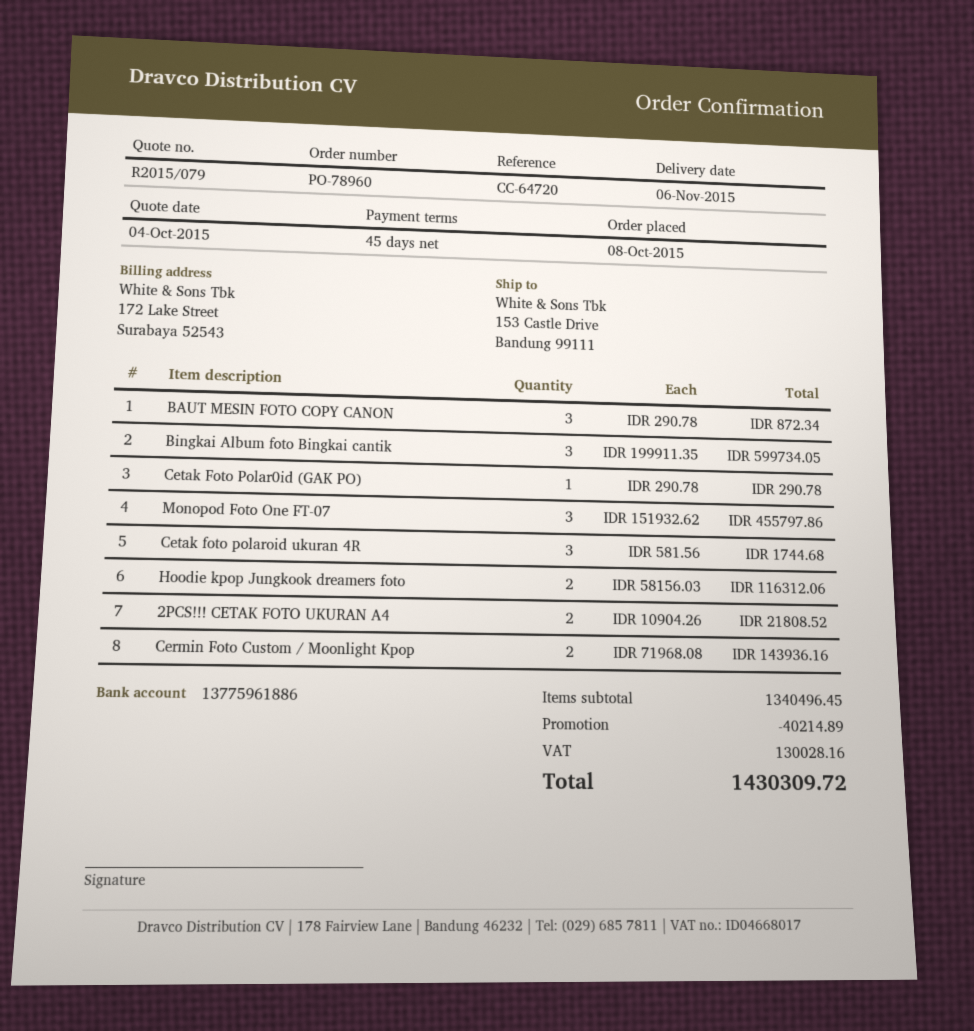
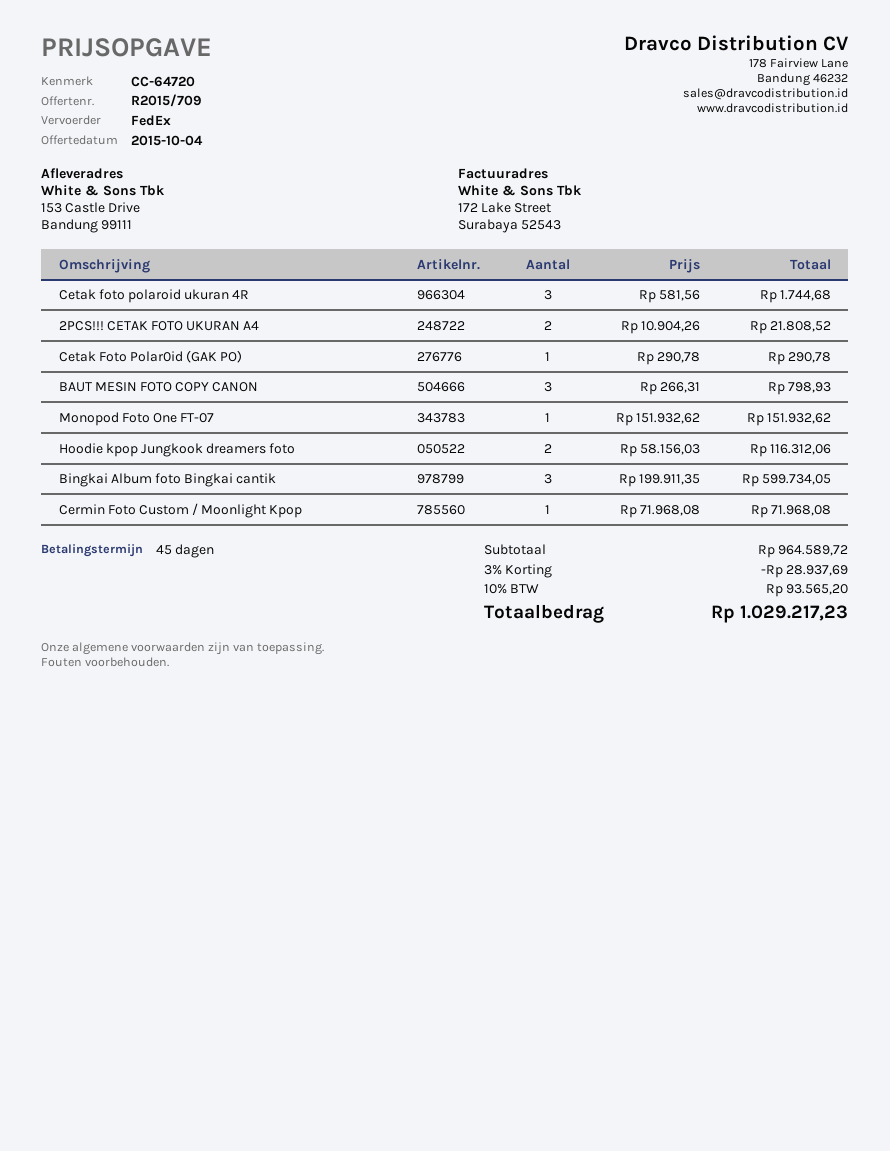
quote number: R2015/079 -> R2015/709
BAUT MESIN FOTO COPY CANON: 3 x 290.78 = 872.34 -> 3 x 266.31 = 798.93
Monopod Foto One FT-07: 3 x 151932.62 = 455797.86 -> 1 x 151932.62 = 151932.62
Cermin Foto Custom / Moonlight Kpop: 2 x 71968.08 = 143936.16 -> 1 x 71968.08 = 71968.08
subtotal: 1340496.45 -> 964589.72
discount: 40214.89 -> 28937.69
tax: 130028.16 -> 93565.20
total: 1430309.72 -> 1029217.23

